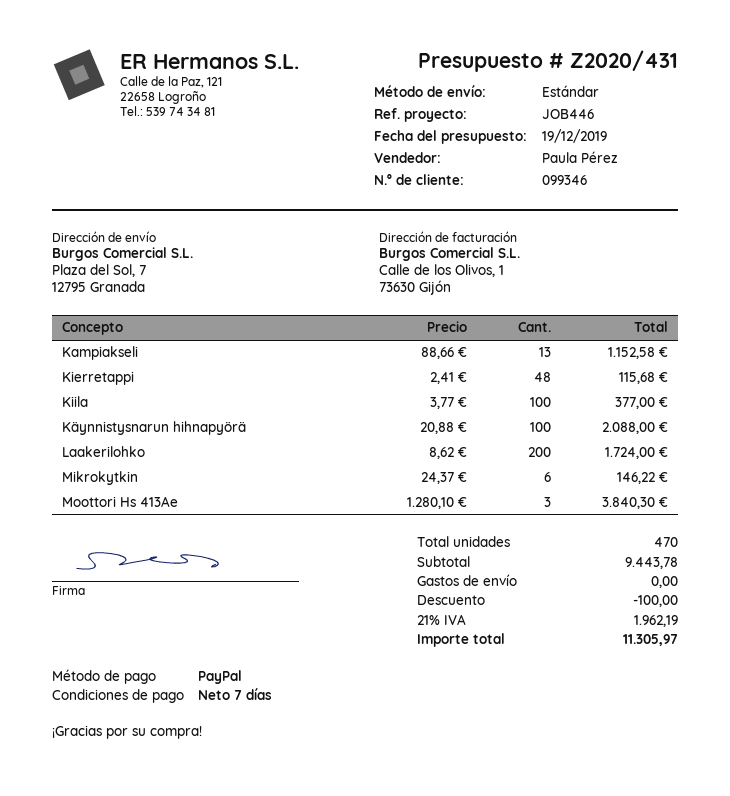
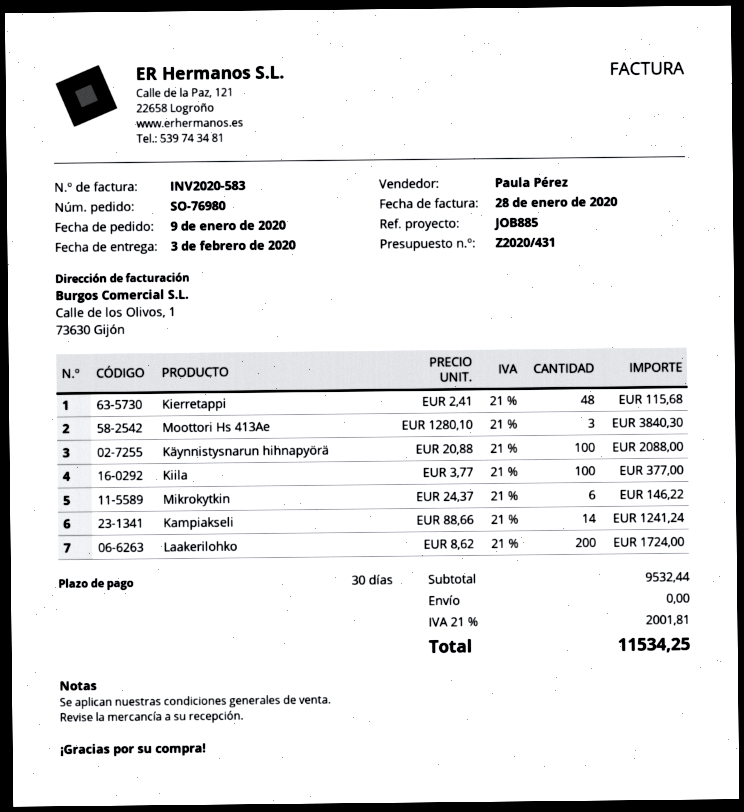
payment terms: 7 days -> 30 days
reference: JOB446 -> JOB885
Kampiakseli: 13 x 88.66 = 1152.58 -> 14 x 88.66 = 1241.24
subtotal: 9443.78 -> 9532.44
discount: 100.00 -> none
tax: 21% = 1962.19 -> 21% = 2001.81
total: 11305.97 -> 11534.25

